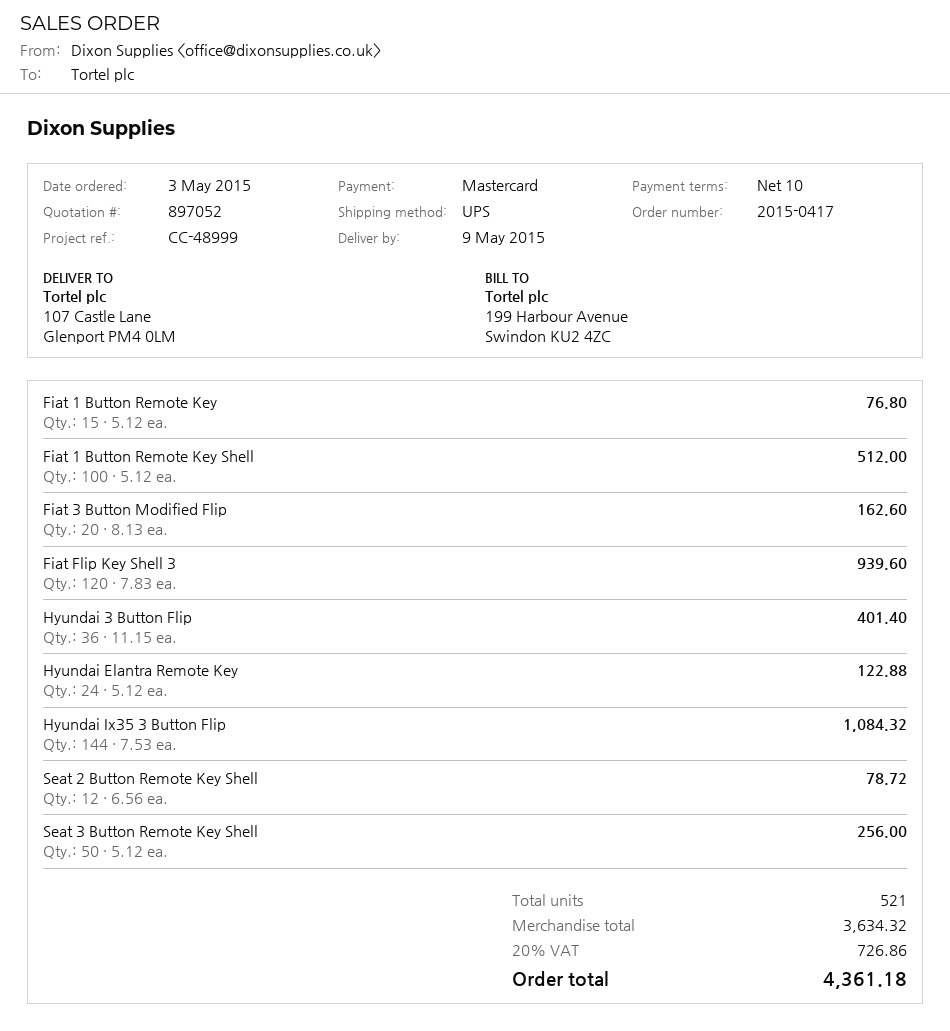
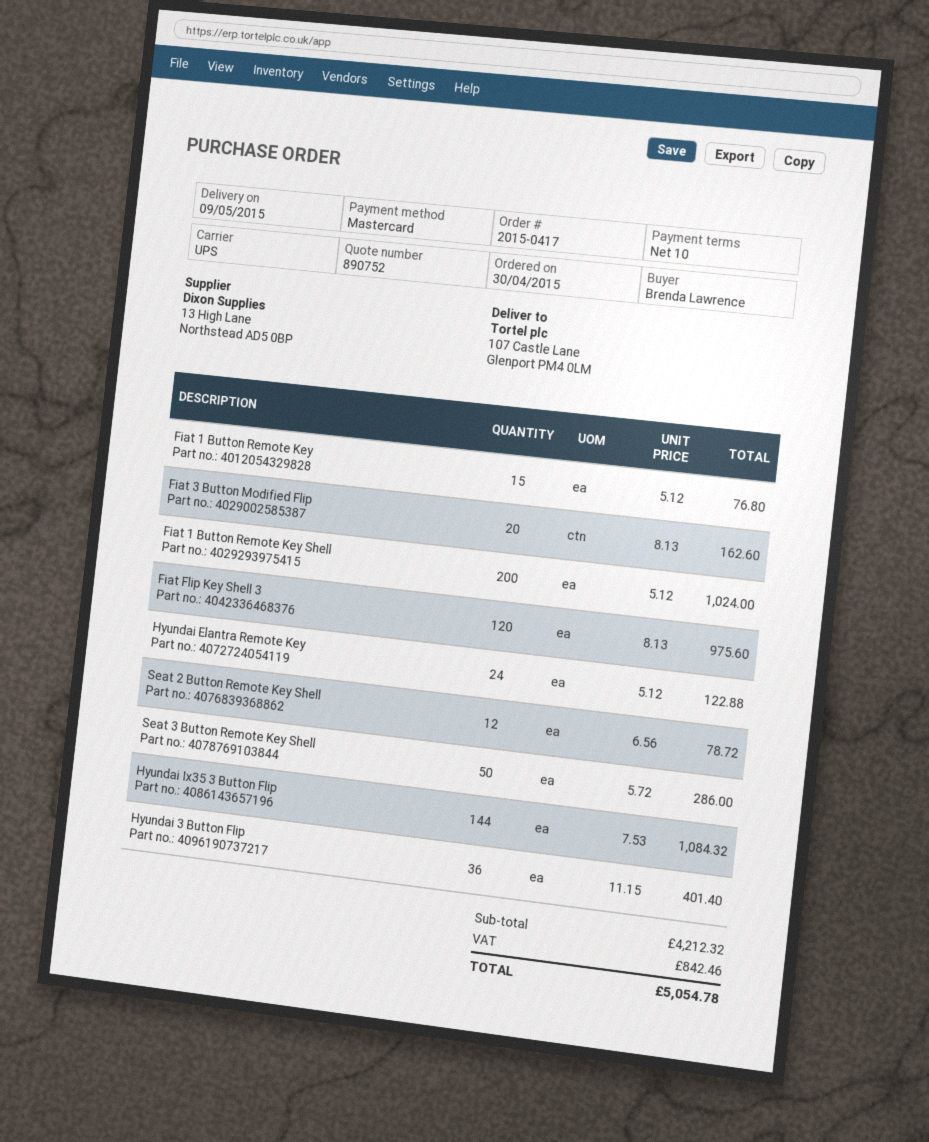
quote number: 897052 -> 890752
order date: 2015-05-03 -> 2015-04-30
Fiat 1 Button Remote Key Shell: 100 x 5.12 = 512.00 -> 200 x 5.12 = 1024.00
Fiat Flip Key Shell 3: 120 x 7.83 = 939.60 -> 120 x 8.13 = 975.60
Seat 3 Button Remote Key Shell: 50 x 5.12 = 256.00 -> 50 x 5.72 = 286.00
subtotal: 3634.32 -> 4212.32
tax: 726.86 -> 842.46
total: 4361.18 -> 5054.78

